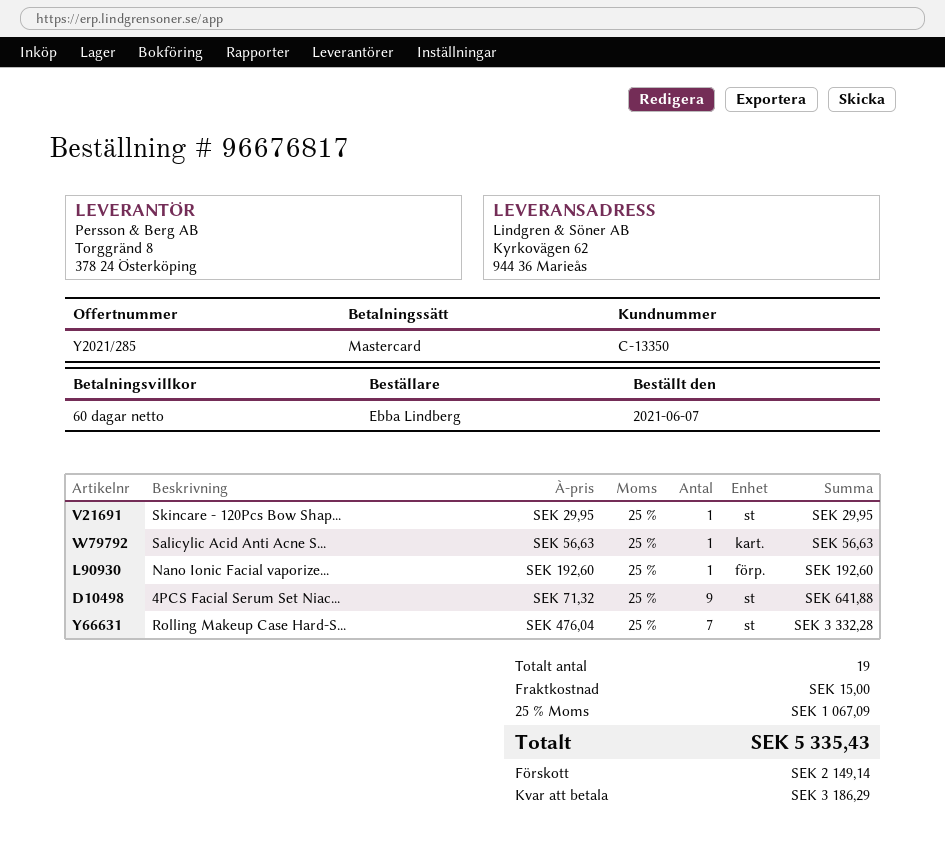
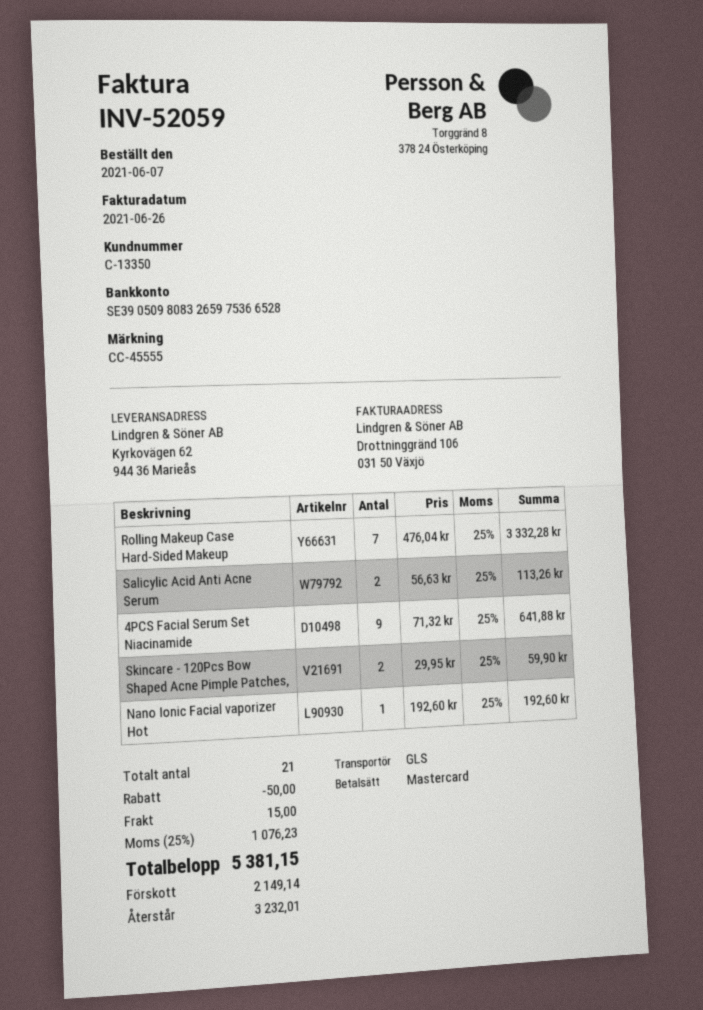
Skincare - 120Pcs Bow Shap...: 1 x 29.95 = 29.95 -> 2 x 29.95 = 59.90
Salicylic Acid Anti Acne S...: 1 x 56.63 = 56.63 -> 2 x 56.63 = 113.26
total quantity: 19 -> 21
discount: none -> 50.00
tax: 25% = 1067.09 -> 25% = 1076.23
total: 5335.43 -> 5381.15
balance: 3186.29 -> 3232.01

